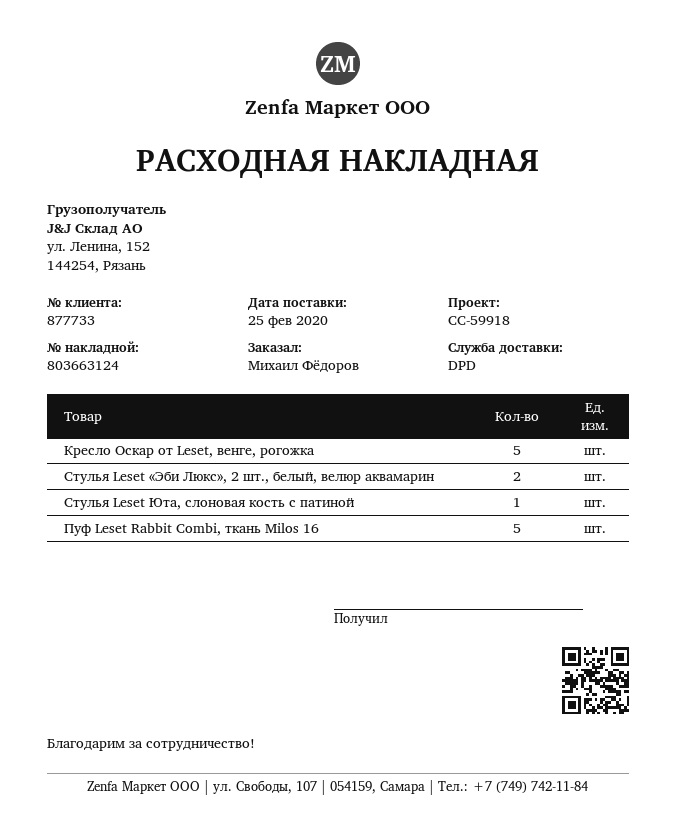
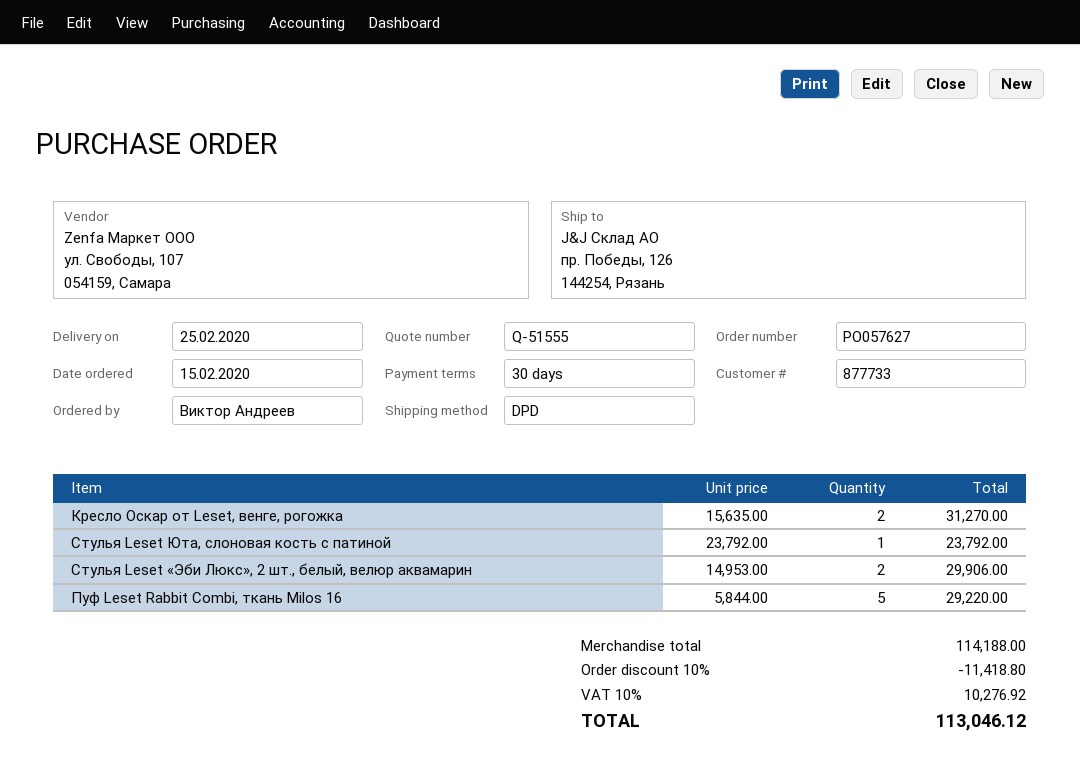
ordered by: Михаил Фёдоров -> Виктор Андреев
ship to: ул. Ленина, 152, 144254, Рязань -> пр. Победы, 126, 144254, Рязань
Кресло Оскар от Leset, венге, рогожка: 5 -> 2

